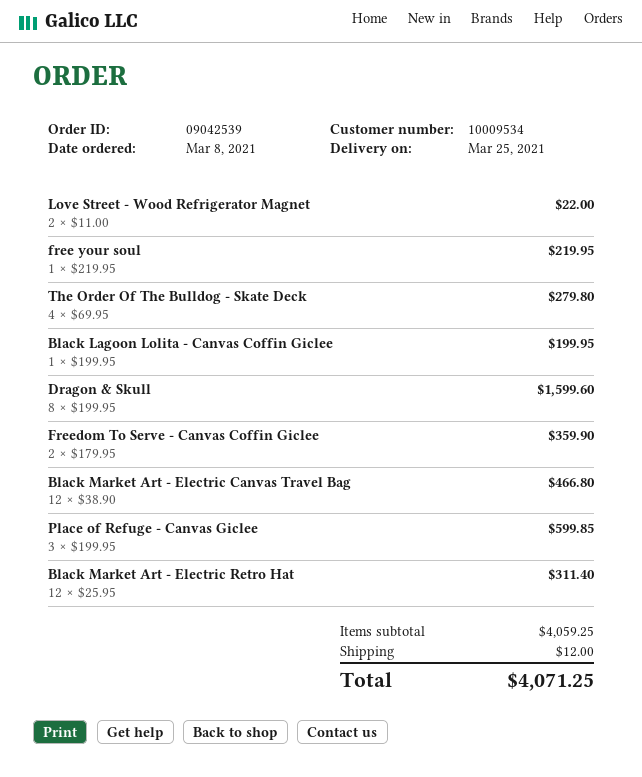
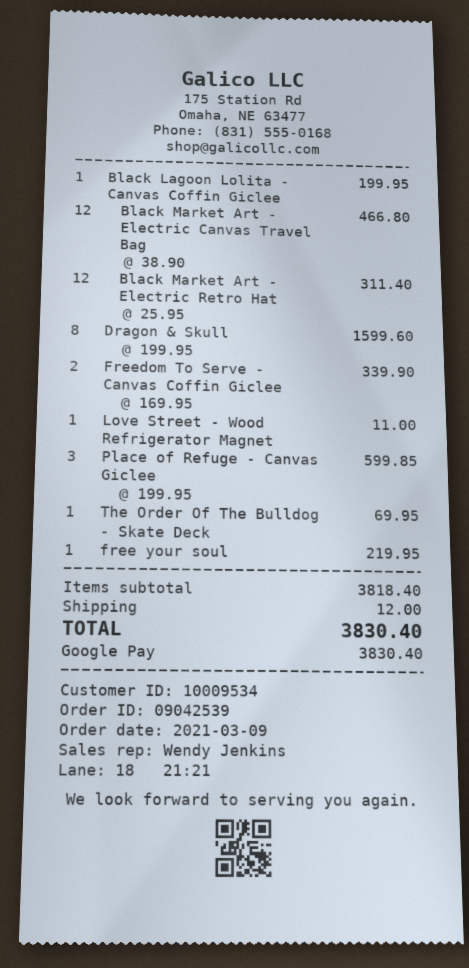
order date: 2021-03-08 -> 2021-03-09
Love Street - Wood Refrigerator Magnet: 2 x 11.00 = 22.00 -> 1 x 11.00 = 11.00
The Order Of The Bulldog - Skate Deck: 4 x 69.95 = 279.80 -> 1 x 69.95 = 69.95
Freedom To Serve - Canvas Coffin Giclee: 2 x 179.95 = 359.90 -> 2 x 169.95 = 339.90
subtotal: 4059.25 -> 3818.40
total: 4071.25 -> 3830.40

